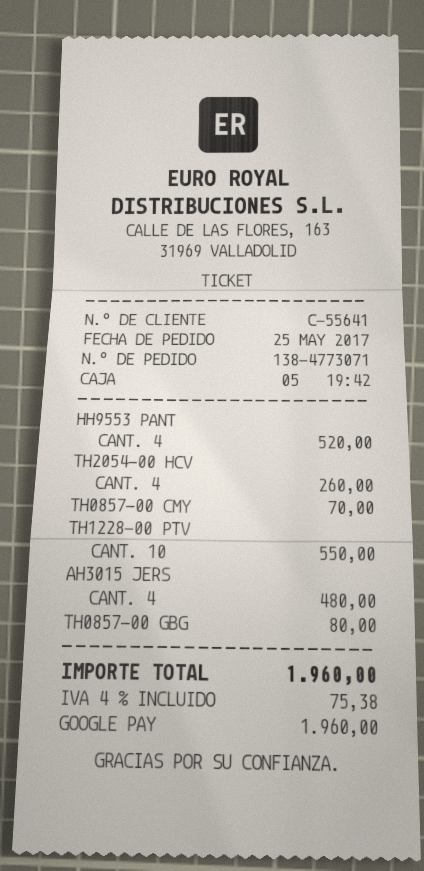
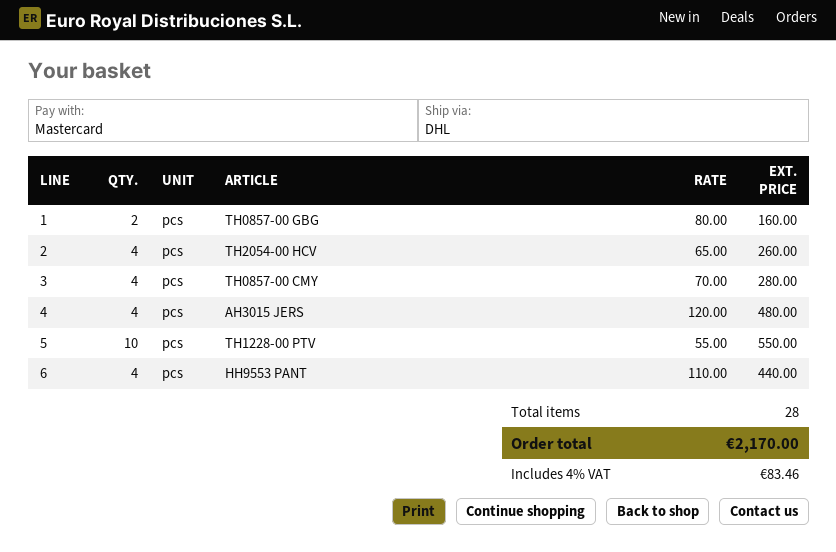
payment method: Google Pay -> Mastercard
HH9553 PANT: 4 for 520.00 -> 4 for 440.00
TH0857-00 CMY: 1 for 70.00 -> 4 for 280.00
TH0857-00 GBG: 1 for 80.00 -> 2 for 160.00
tax: 4% = 75.38 -> 4% = 83.46
total: 1960.00 -> 2170.00

